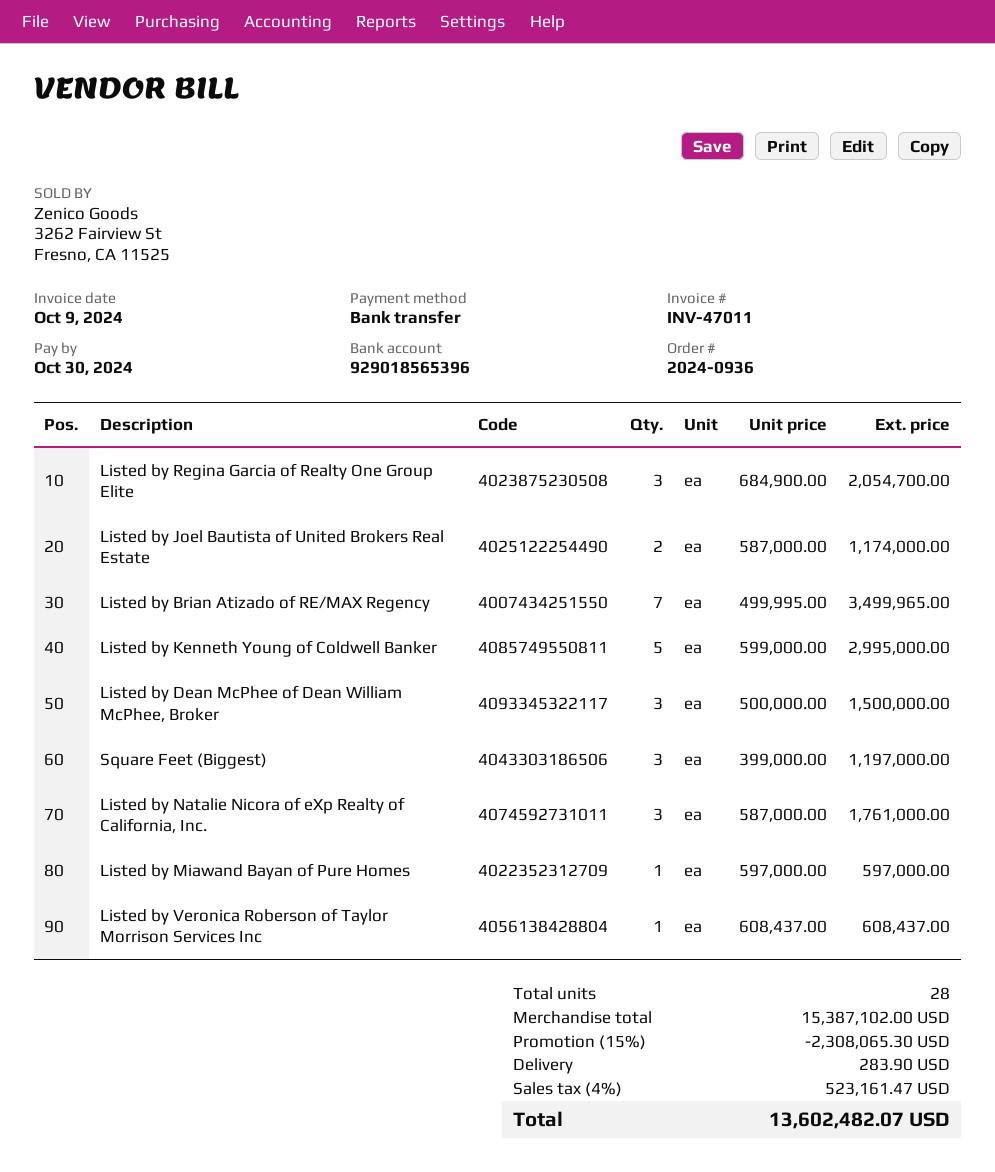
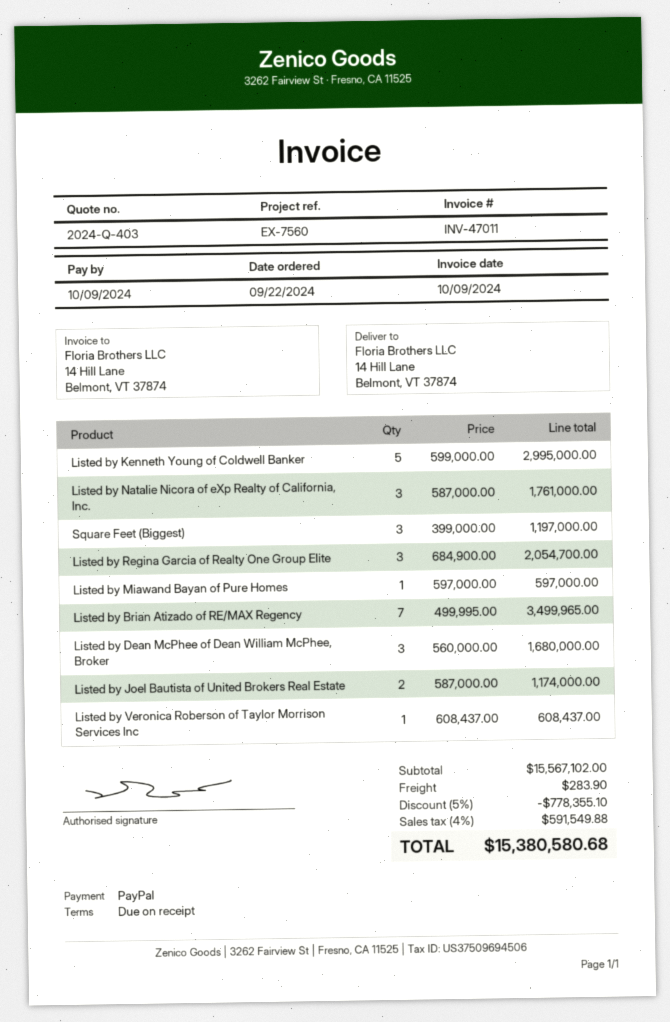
due date: 2024-10-30 -> 2024-10-09
payment method: bank transfer -> PayPal
Listed by Dean McPhee of Dean William McPhee, Broker: 3 x 500000.00 = 1500000.00 -> 3 x 560000.00 = 1680000.00
subtotal: 15387102.00 -> 15567102.00
discount: 15% = 2308065.30 -> 5% = 778355.10
tax: 4% = 523161.47 -> 4% = 591549.88
total: 13602482.07 -> 15380580.68

